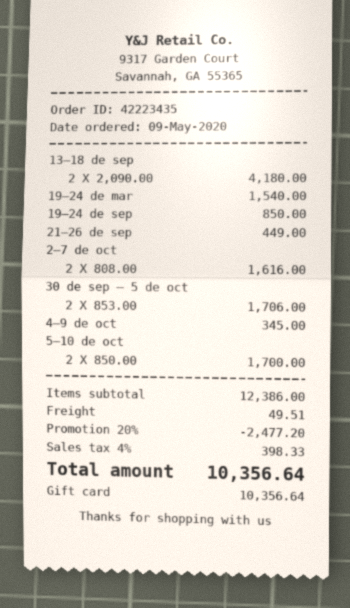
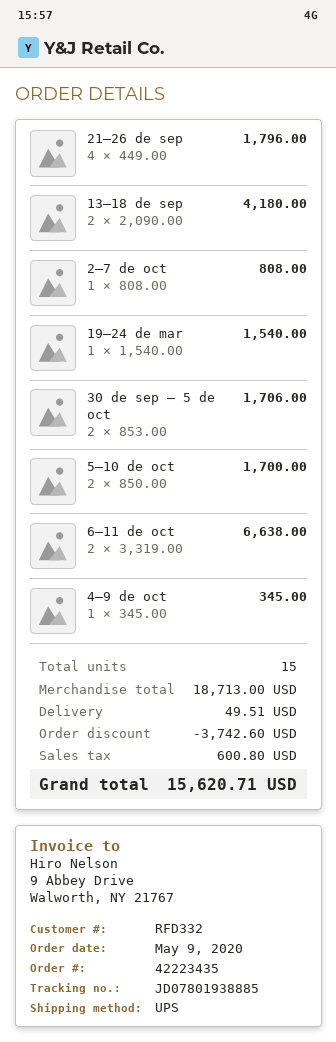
19–24 de sep: 1 x 850.00 = 850.00 -> none
21–26 de sep: 1 x 449.00 = 449.00 -> 4 x 449.00 = 1796.00
2–7 de oct: 2 x 808.00 = 1616.00 -> 1 x 808.00 = 808.00
6–11 de oct: none -> 2 x 3319.00 = 6638.00
subtotal: 12386.00 -> 18713.00
discount: 2477.20 -> 3742.60
tax: 398.33 -> 600.80
total: 10356.64 -> 15620.71

